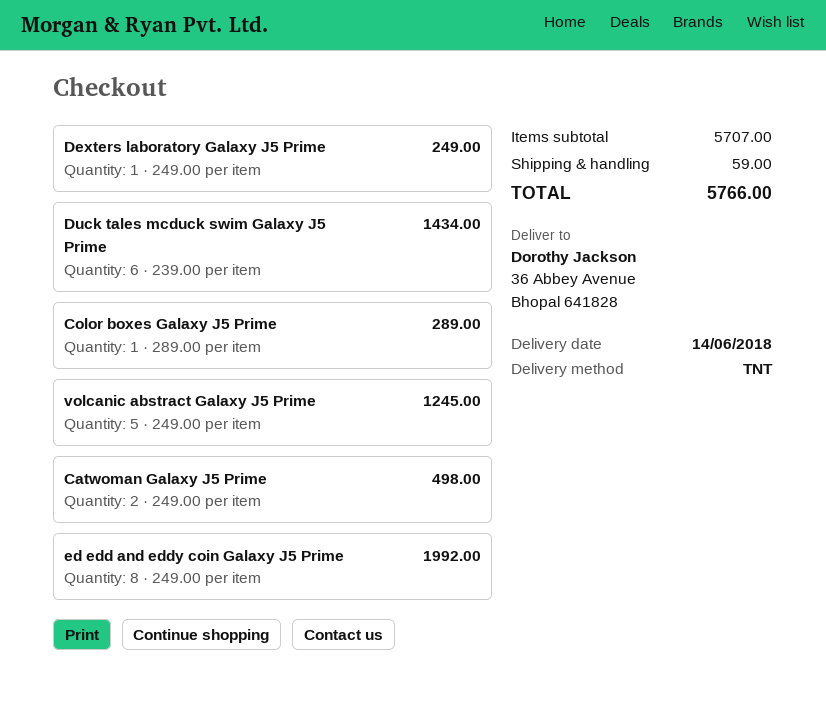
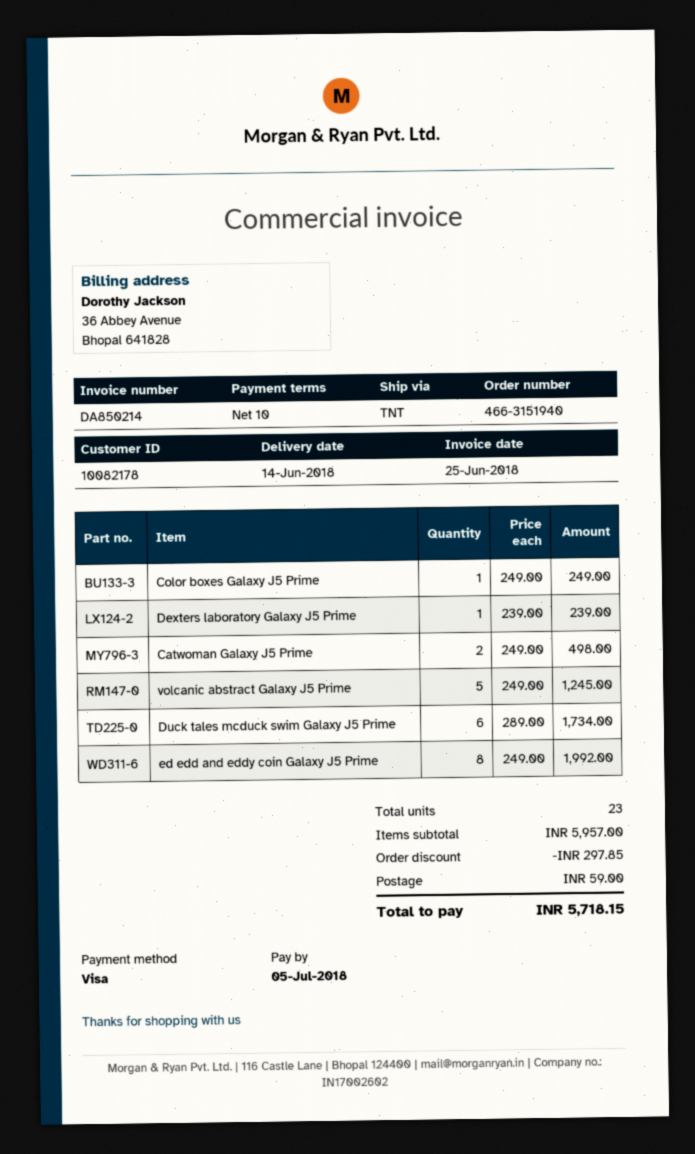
Dexters laboratory Galaxy J5 Prime: 1 x 249.00 = 249.00 -> 1 x 239.00 = 239.00
Duck tales mcduck swim Galaxy J5 Prime: 6 x 239.00 = 1434.00 -> 6 x 289.00 = 1734.00
Color boxes Galaxy J5 Prime: 1 x 289.00 = 289.00 -> 1 x 249.00 = 249.00
subtotal: 5707.00 -> 5957.00
discount: none -> 297.85
total: 5766.00 -> 5718.15

